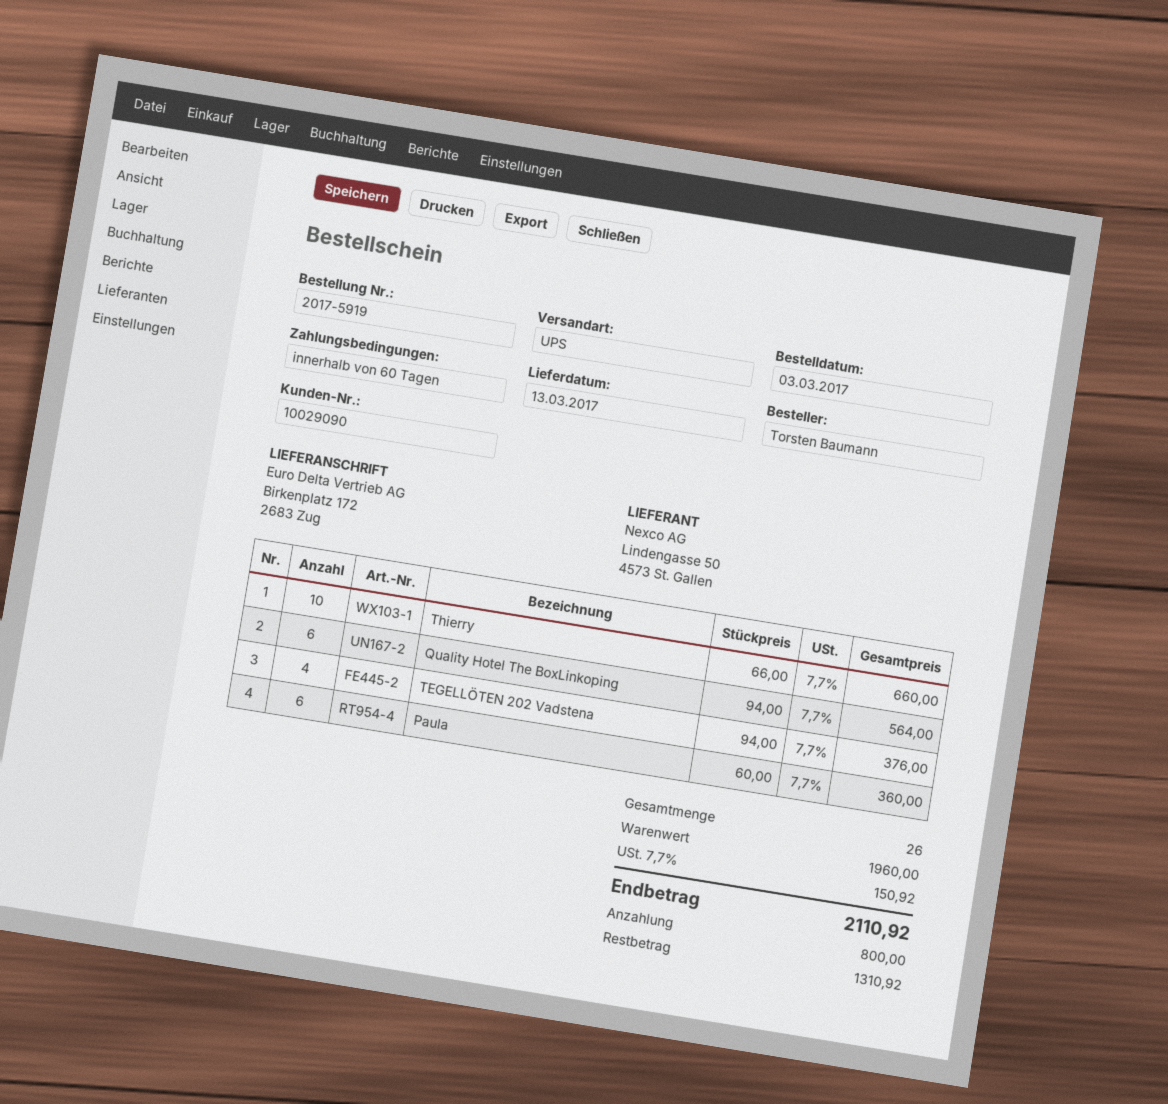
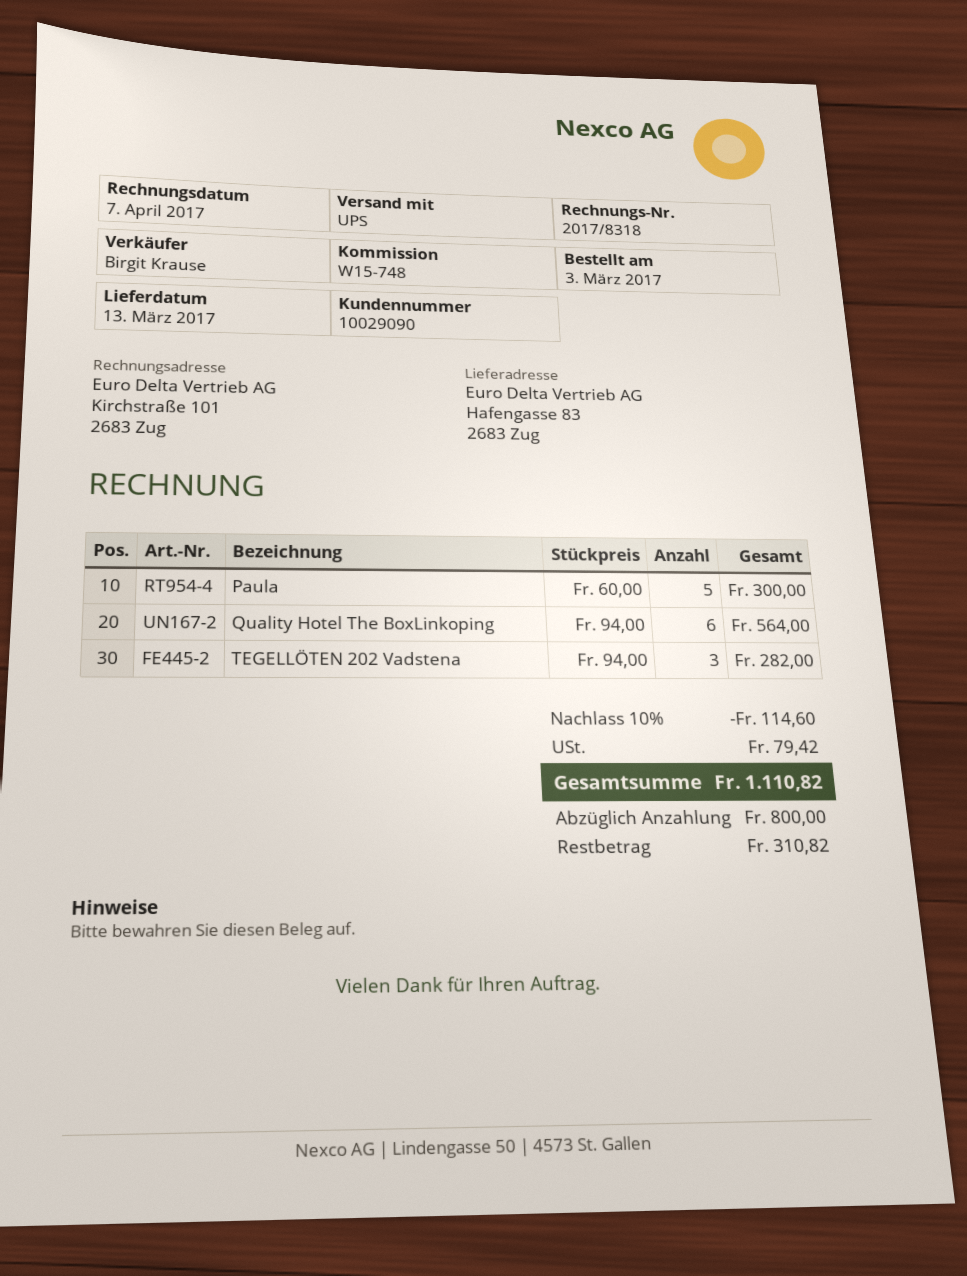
ship to: Birkenplatz 172, 2683 Zug -> Hafengasse 83, 2683 Zug
Thierry: 10 x 66.00 = 660.00 -> none
TEGELLÖTEN 202 Vadstena: 4 x 94.00 = 376.00 -> 3 x 94.00 = 282.00
Paula: 6 x 60.00 = 360.00 -> 5 x 60.00 = 300.00
discount: none -> 10% = 114.60
tax: 150.92 -> 79.42
total: 2110.92 -> 1110.82
balance: 1310.92 -> 310.82

